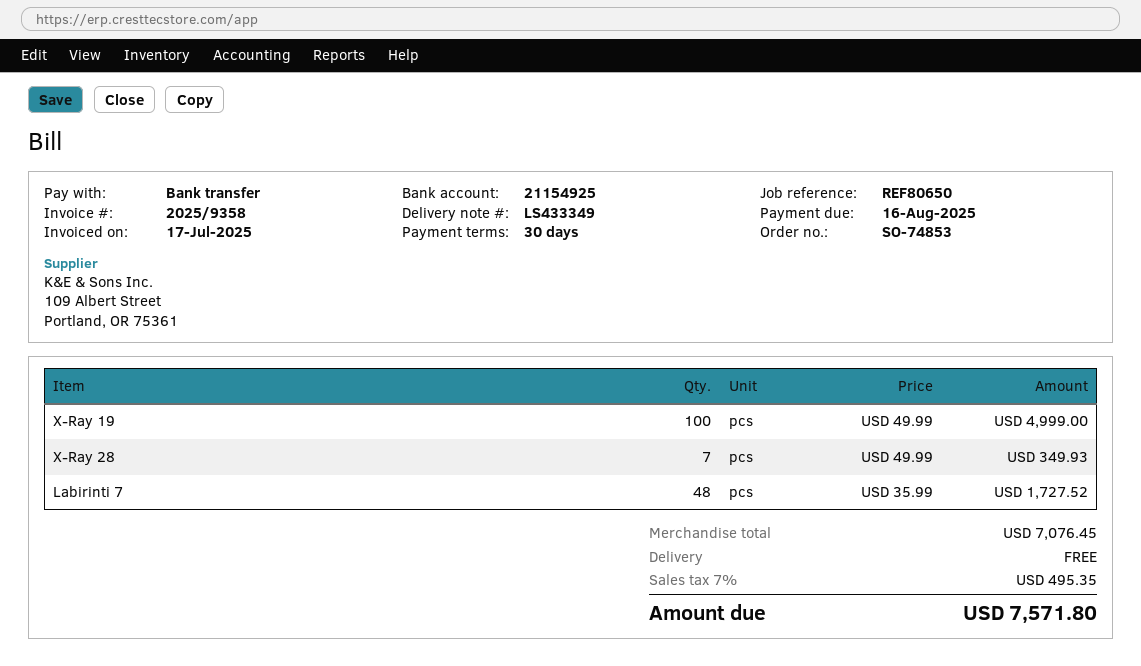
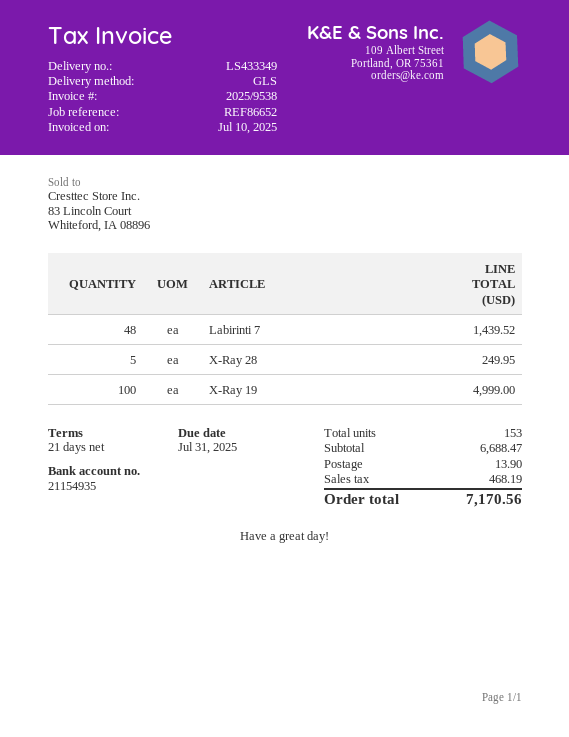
invoice number: 2025/9358 -> 2025/9538
invoice date: 2025-07-17 -> 2025-07-10
payment terms: 30 days -> 21 days
due date: 2025-08-16 -> 2025-07-31
reference: REF80650 -> REF86652
bank account: 21154925 -> 21154935
X-Ray 28: 7 for 349.93 -> 5 for 249.95
Labirinti 7: 48 for 1727.52 -> 48 for 1439.52
subtotal: 7076.45 -> 6688.47
shipping: 0.00 -> 13.90
tax: 495.35 -> 468.19
total: 7571.80 -> 7170.56

